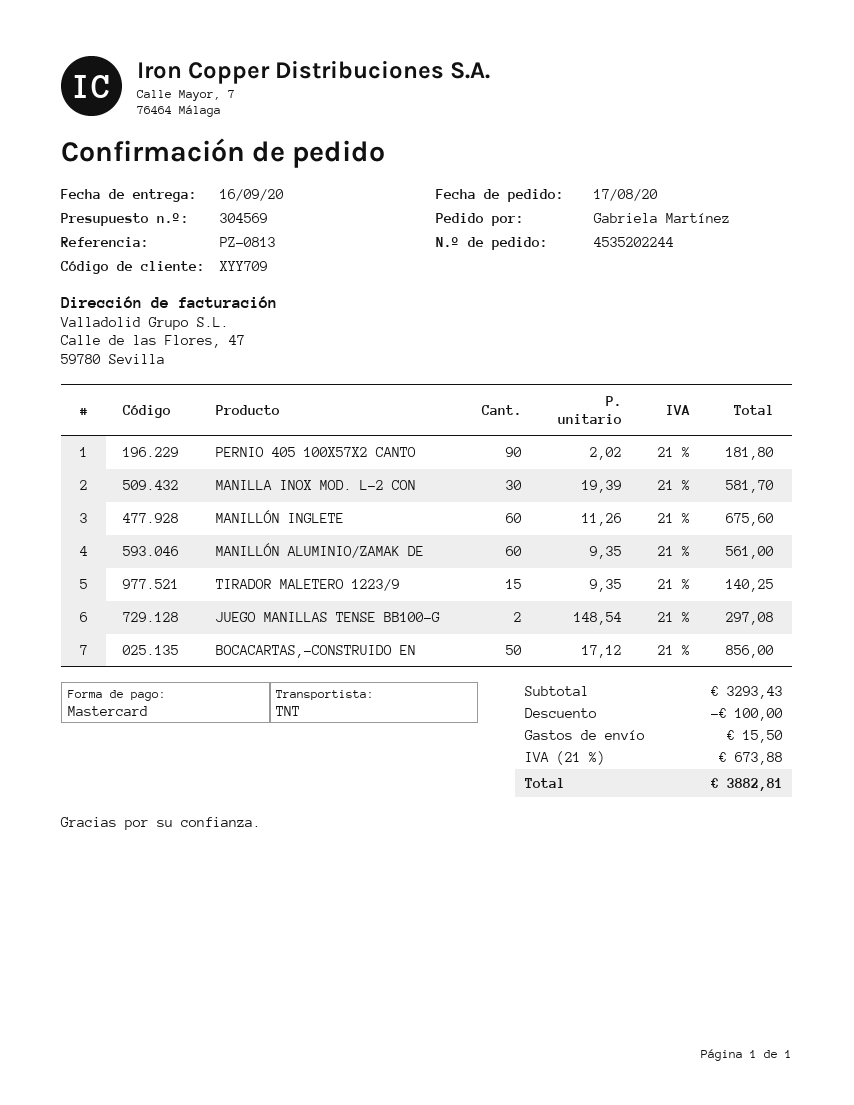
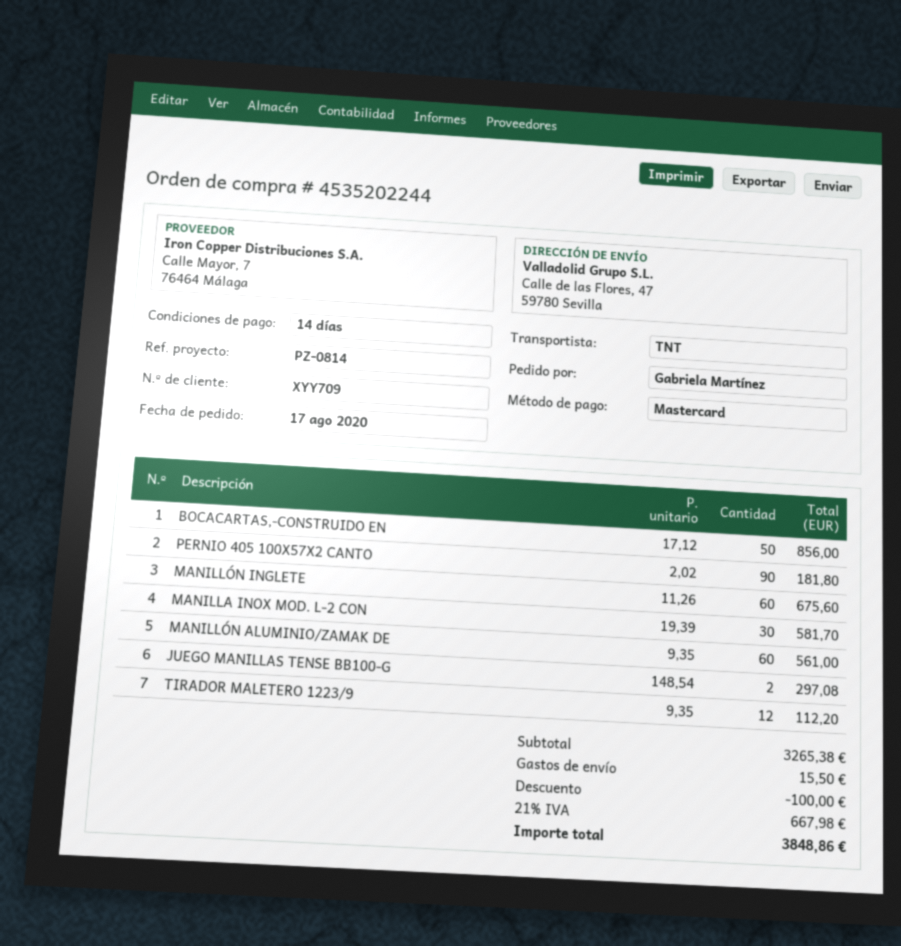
reference: PZ-0813 -> PZ-0814
TIRADOR MALETERO 1223/9: 15 x 9.35 = 140.25 -> 12 x 9.35 = 112.20
subtotal: 3293.43 -> 3265.38
tax: 21% = 673.88 -> 21% = 667.98
total: 3882.81 -> 3848.86

